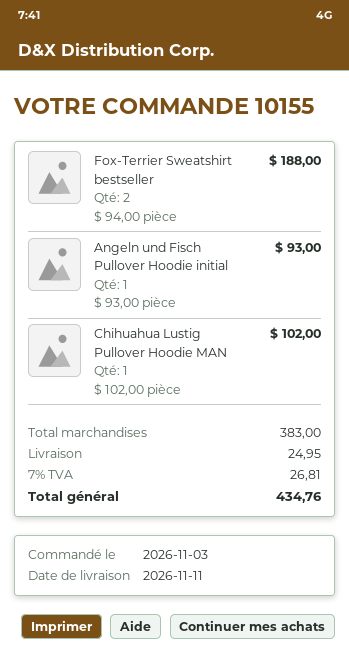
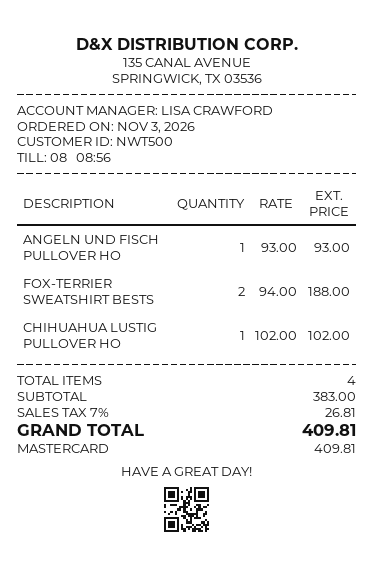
shipping: 24.95 -> none
total: 434.76 -> 409.81

